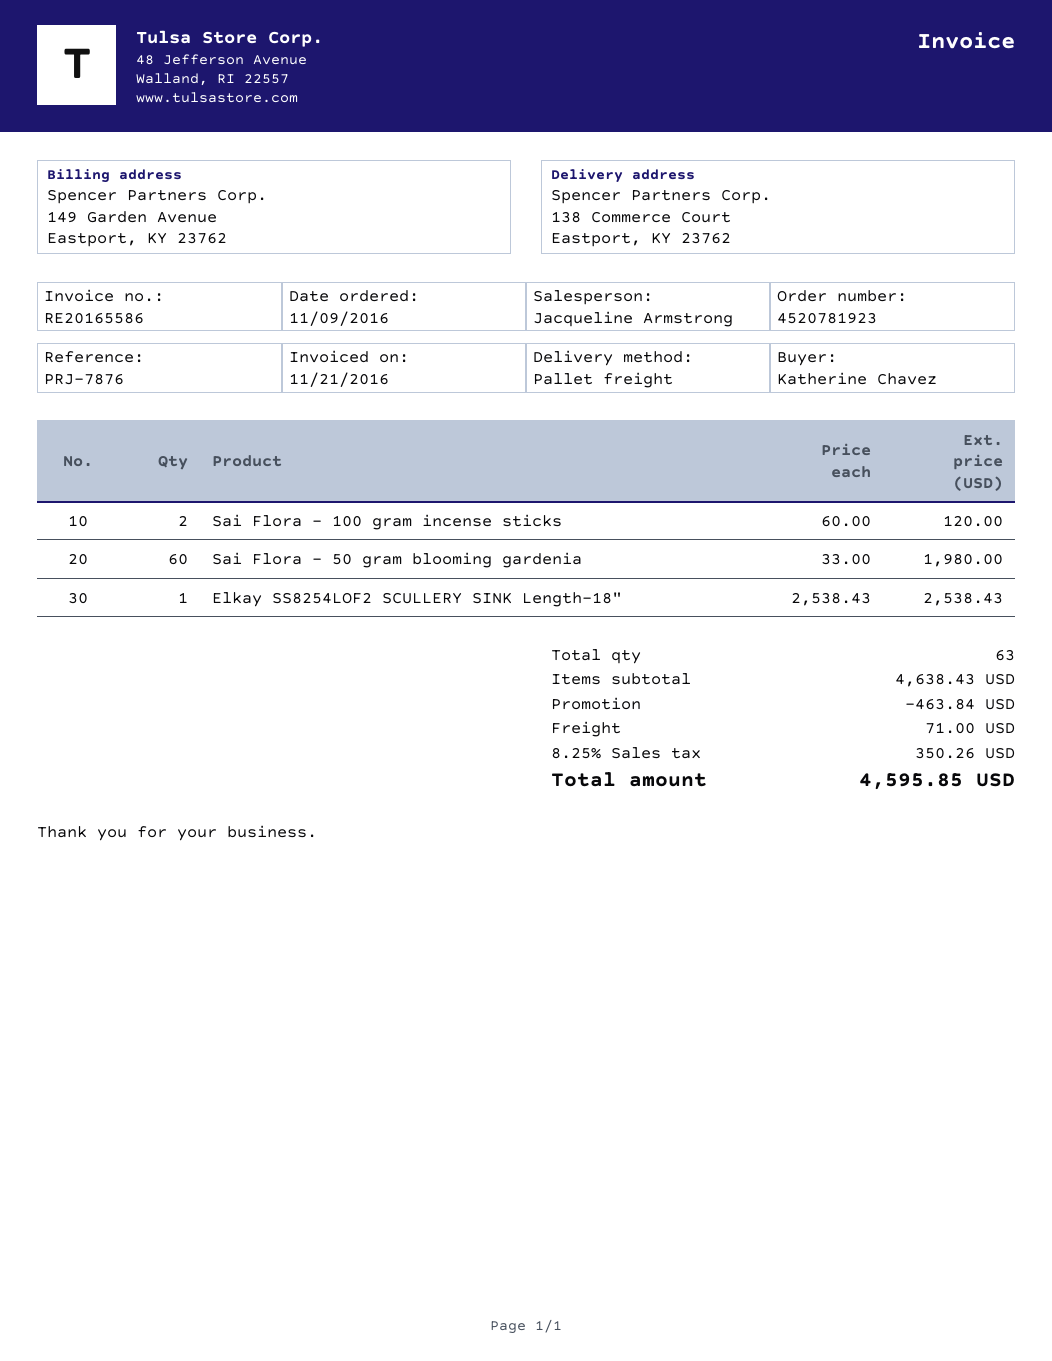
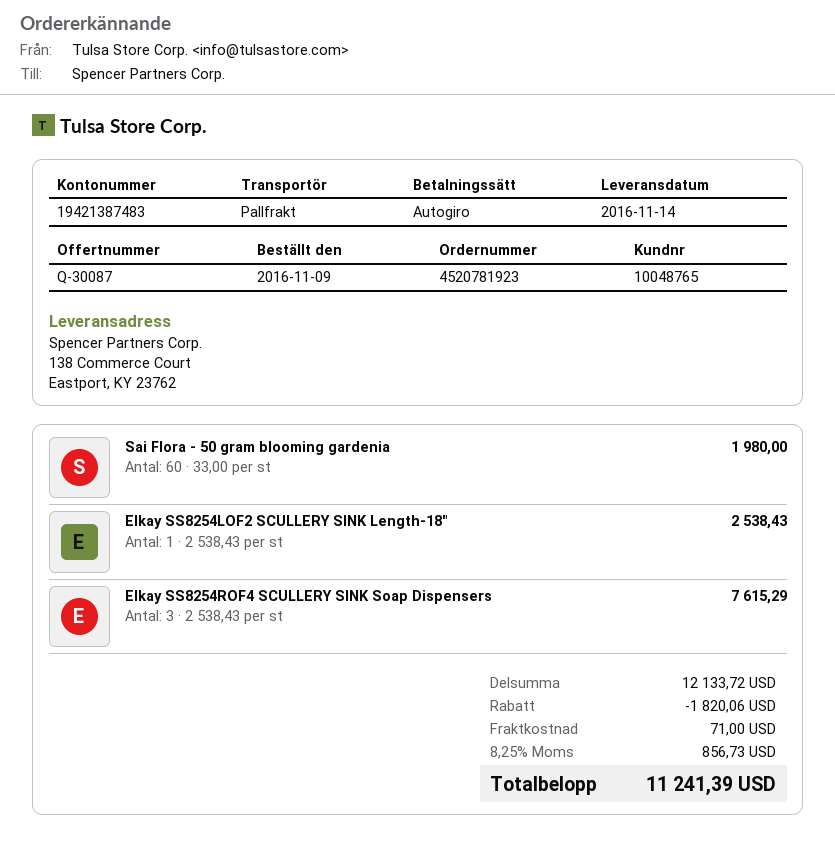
Sai Flora - 100 gram incense sticks: 2 x 60.00 = 120.00 -> none
Elkay SS8254ROF4 SCULLERY SINK Soap Dispensers: none -> 3 x 2538.43 = 7615.29
subtotal: 4638.43 -> 12133.72
discount: 463.84 -> 1820.06
tax: 8.25% = 350.26 -> 8.25% = 856.73
total: 4595.85 -> 11241.39

